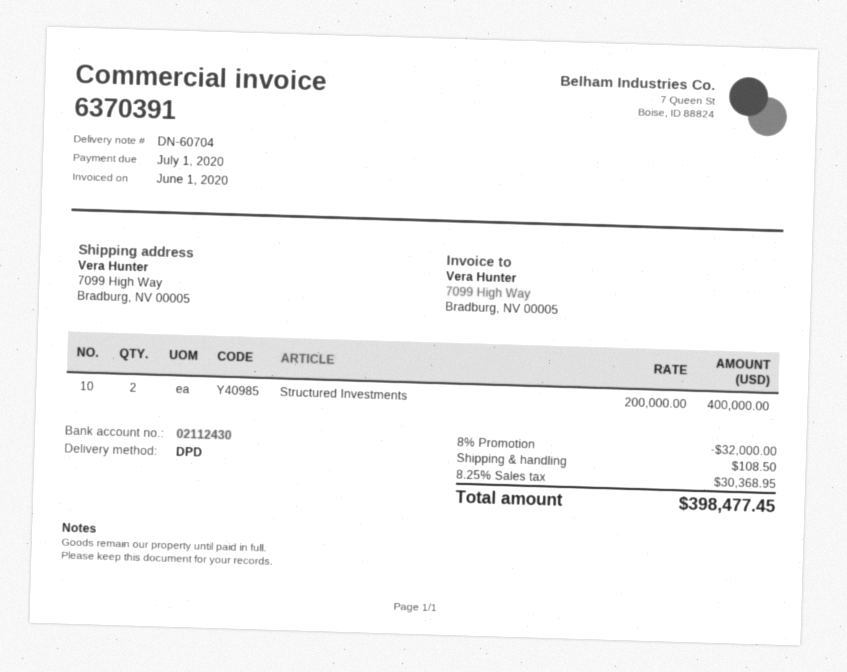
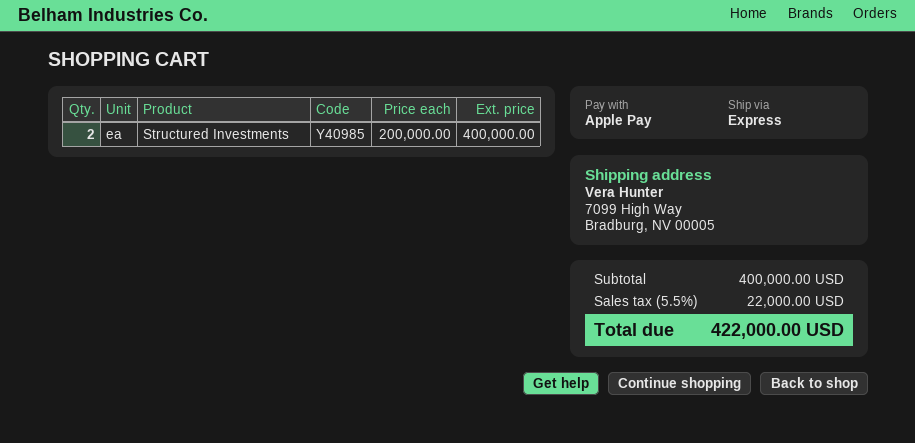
shipping method: DPD -> express
discount: 8% = 32000.00 -> none
shipping: 108.50 -> none
tax: 8.25% = 30368.95 -> 5.5% = 22000.00
total: 398477.45 -> 422000.00

